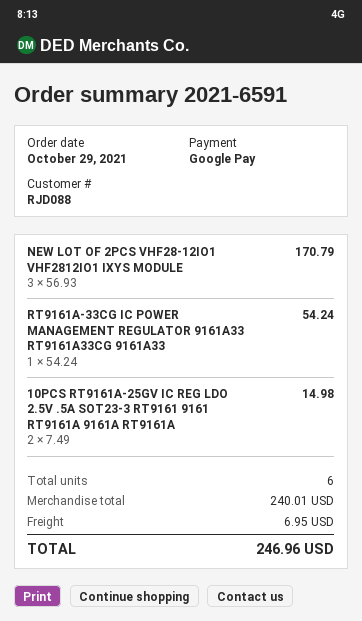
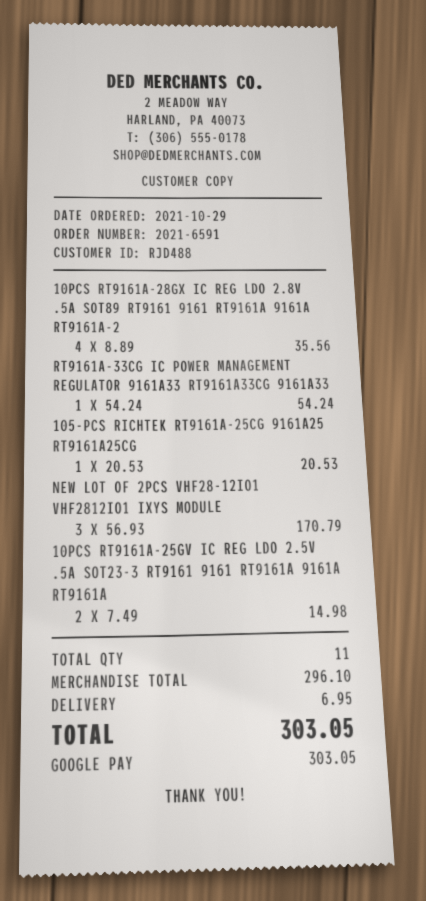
customer number: RJD088 -> RJD488
10PCS RT9161A-28GX IC REG LDO 2.8V .5A SOT89 RT9161 9161 RT9161A 9161A RT9161A-2: none -> 4 x 8.89 = 35.56
105-PCS RICHTEK RT9161A-25CG 9161A25 RT9161A25CG: none -> 1 x 20.53 = 20.53
total quantity: 6 -> 11
subtotal: 240.01 -> 296.10
total: 246.96 -> 303.05

